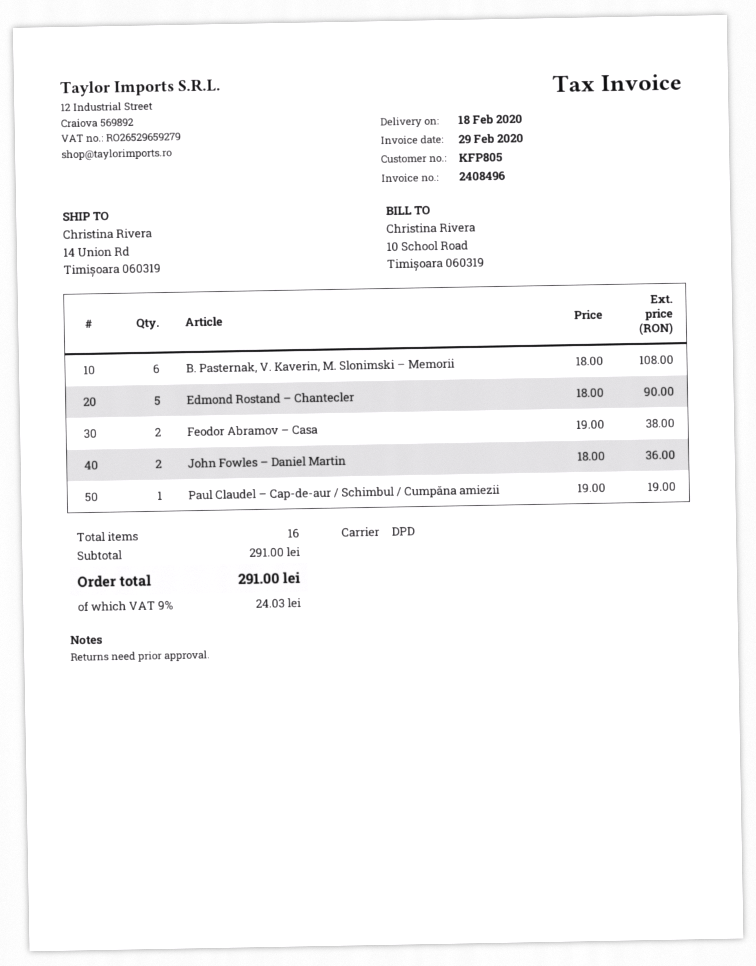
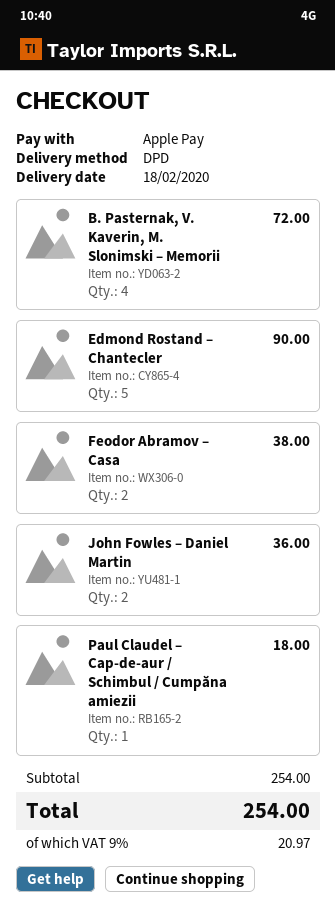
B. Pasternak, V. Kaverin, M. Slonimski – Memorii: 6 for 108.00 -> 4 for 72.00
Paul Claudel – Cap-de-aur / Schimbul / Cumpăna amiezii: 1 for 19.00 -> 1 for 18.00
subtotal: 291.00 -> 254.00
tax: 9% = 24.03 -> 9% = 20.97
total: 291.00 -> 254.00

